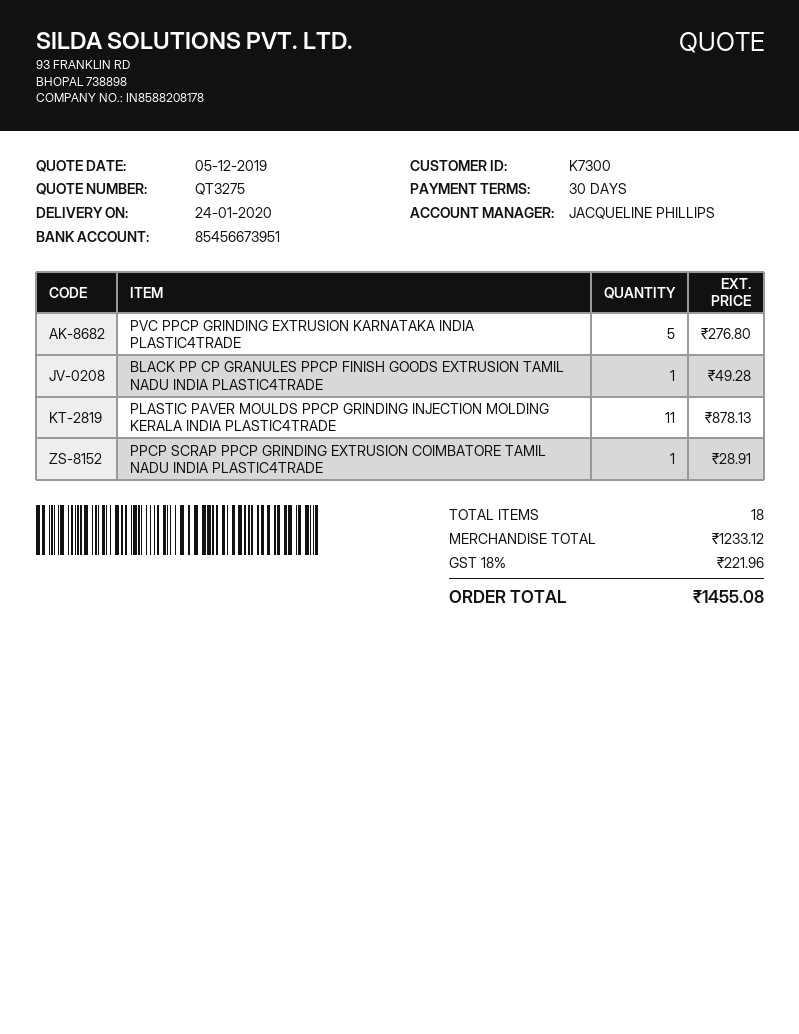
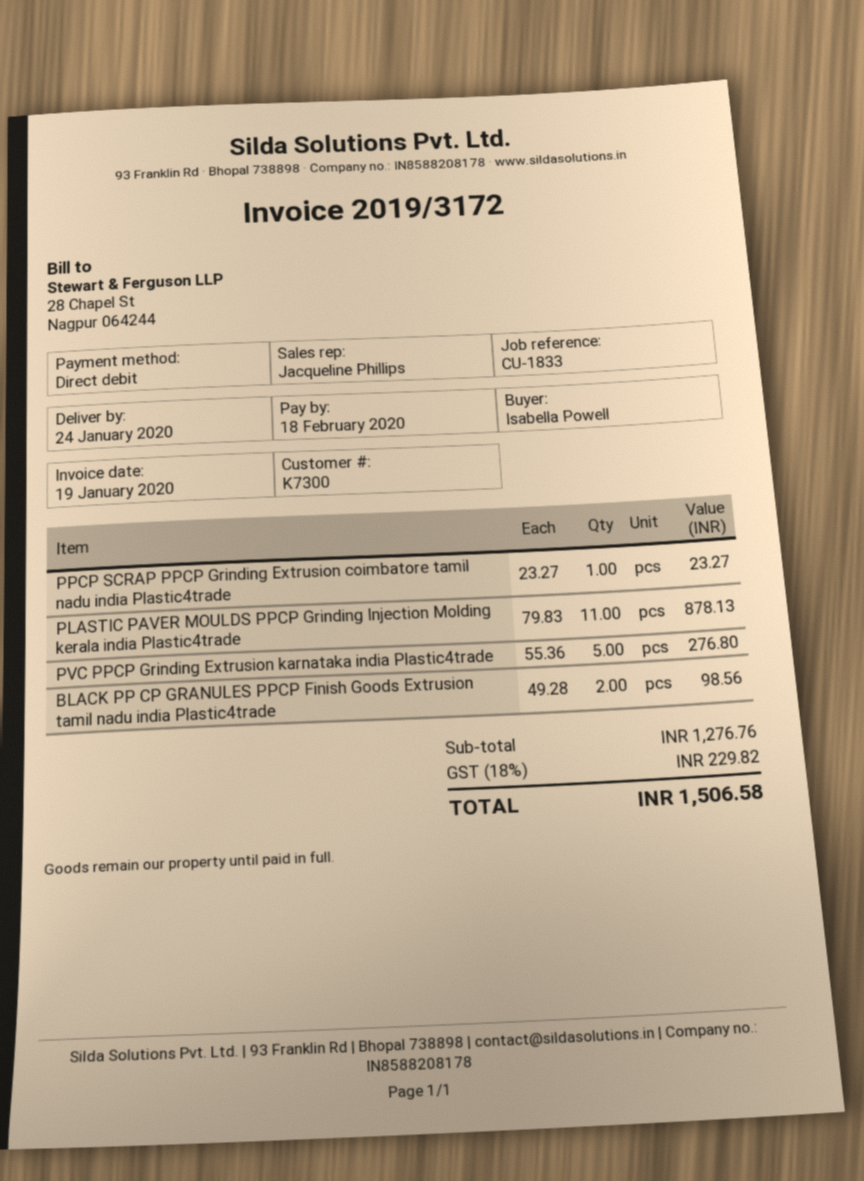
BLACK PP CP GRANULES PPCP FINISH GOODS EXTRUSION TAMIL NADU INDIA PLASTIC4TRADE: 1 for 49.28 -> 2 for 98.56
PPCP SCRAP PPCP GRINDING EXTRUSION COIMBATORE TAMIL NADU INDIA PLASTIC4TRADE: 1 for 28.91 -> 1 for 23.27
subtotal: 1233.12 -> 1276.76
tax: 18% = 221.96 -> 18% = 229.82
total: 1455.08 -> 1506.58

